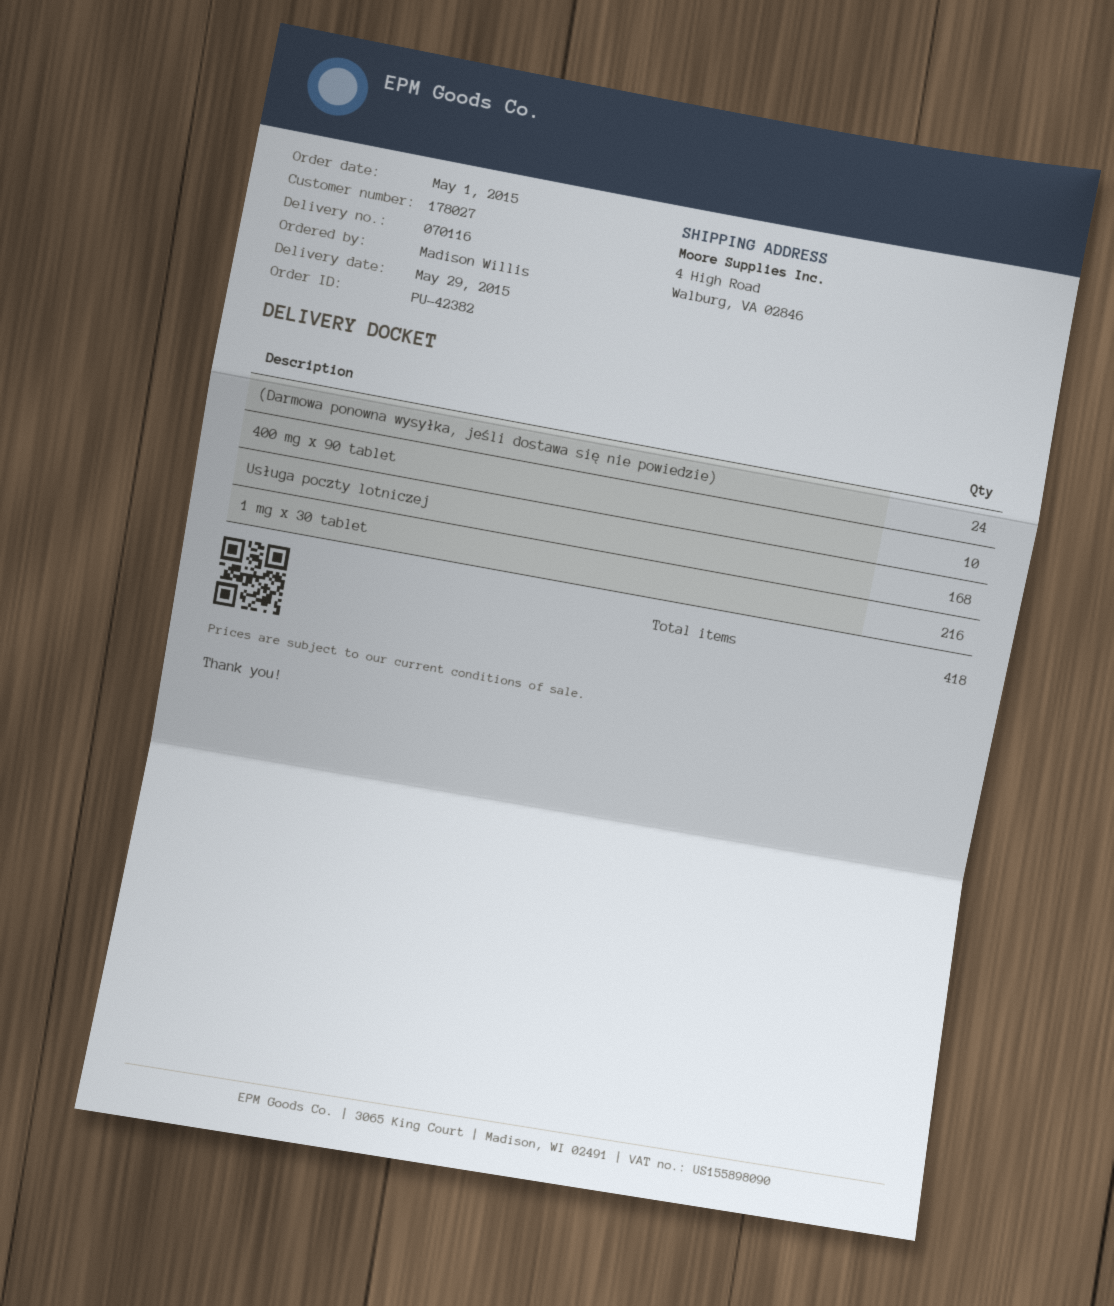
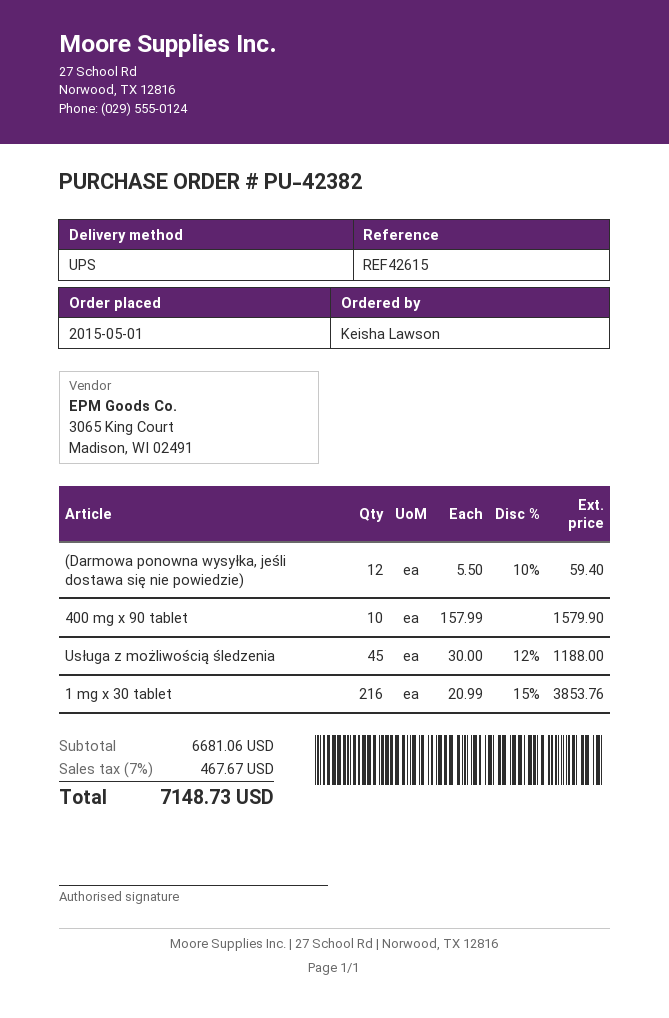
ordered by: Madison Willis -> Keisha Lawson
(Darmowa ponowna wysyłka, jeśli dostawa się nie powiedzie): 24 -> 12
Usługa poczty lotniczej: 168 -> none
Usługa z możliwością śledzenia: none -> 45

